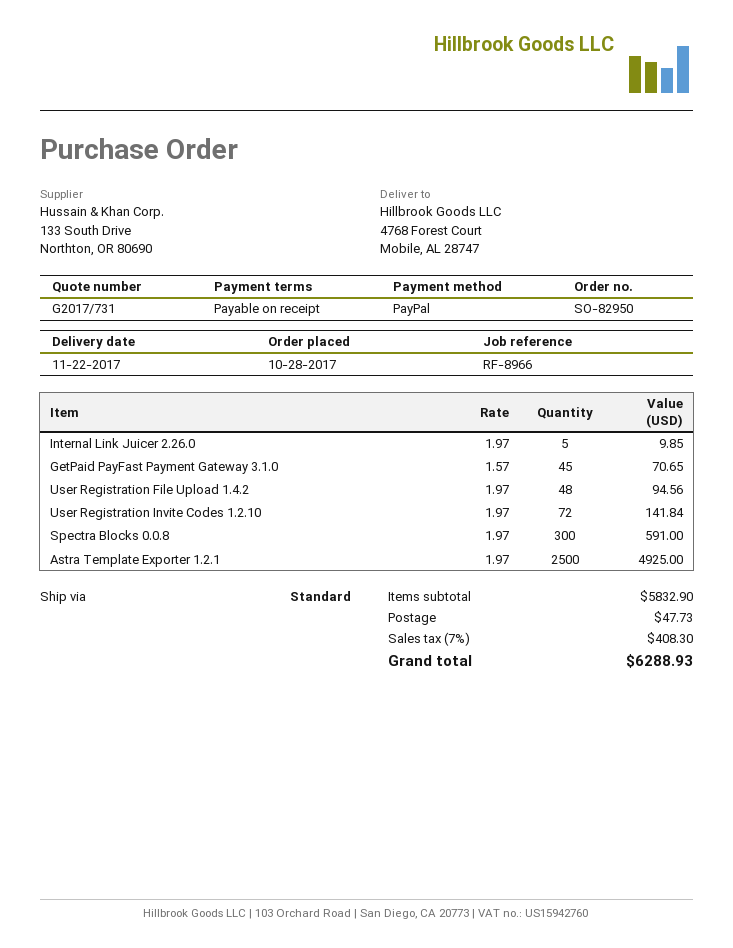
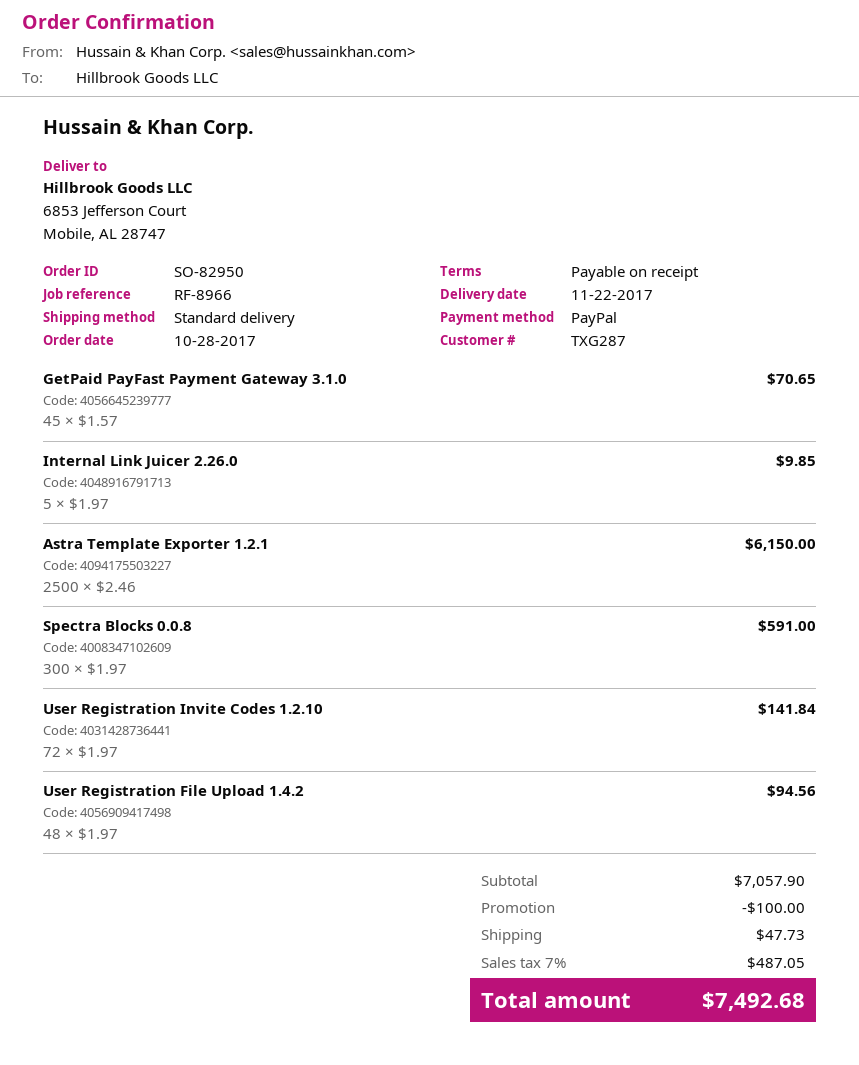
ship to: 4768 Forest Court, Mobile, AL 28747 -> 6853 Jefferson Court, Mobile, AL 28747
Astra Template Exporter 1.2.1: 2500 x 1.97 = 4925.00 -> 2500 x 2.46 = 6150.00
subtotal: 5832.90 -> 7057.90
discount: none -> 100.00
tax: 7% = 408.30 -> 7% = 487.05
total: 6288.93 -> 7492.68

